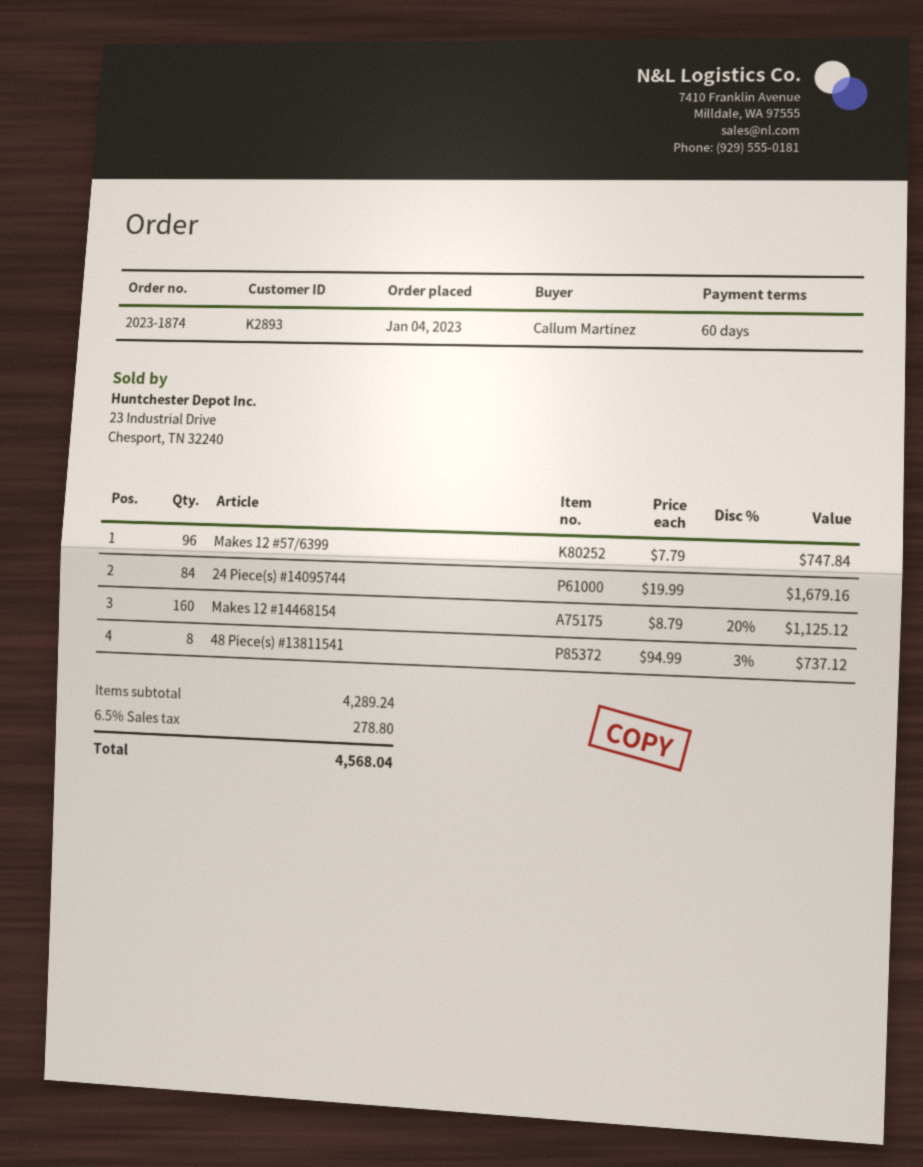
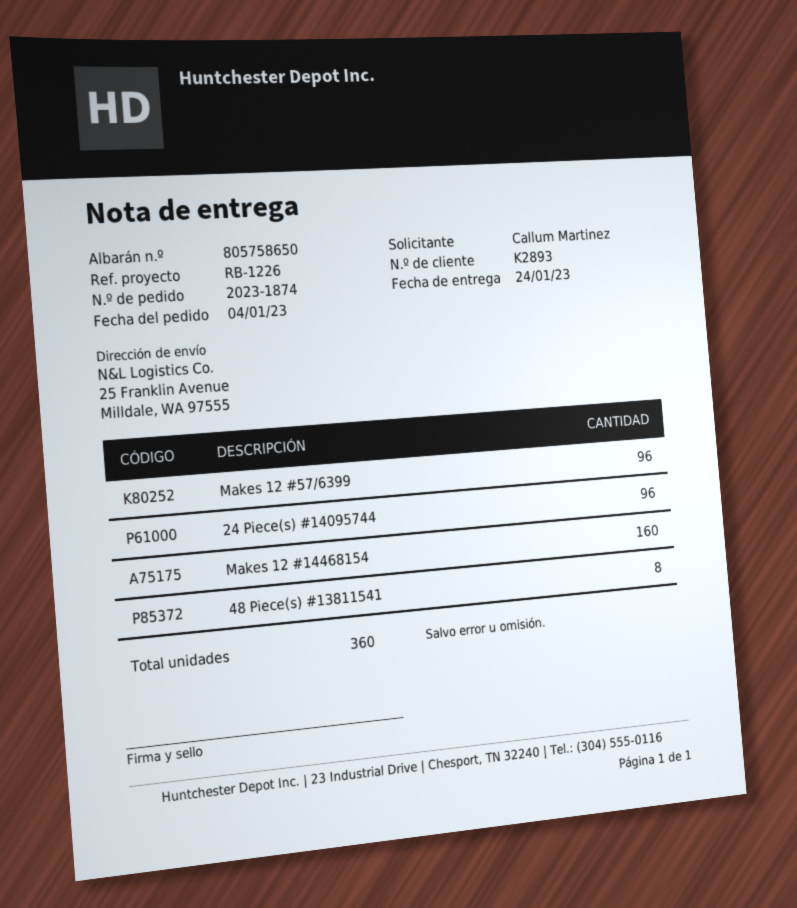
24 Piece(s) #14095744: 84 -> 96

